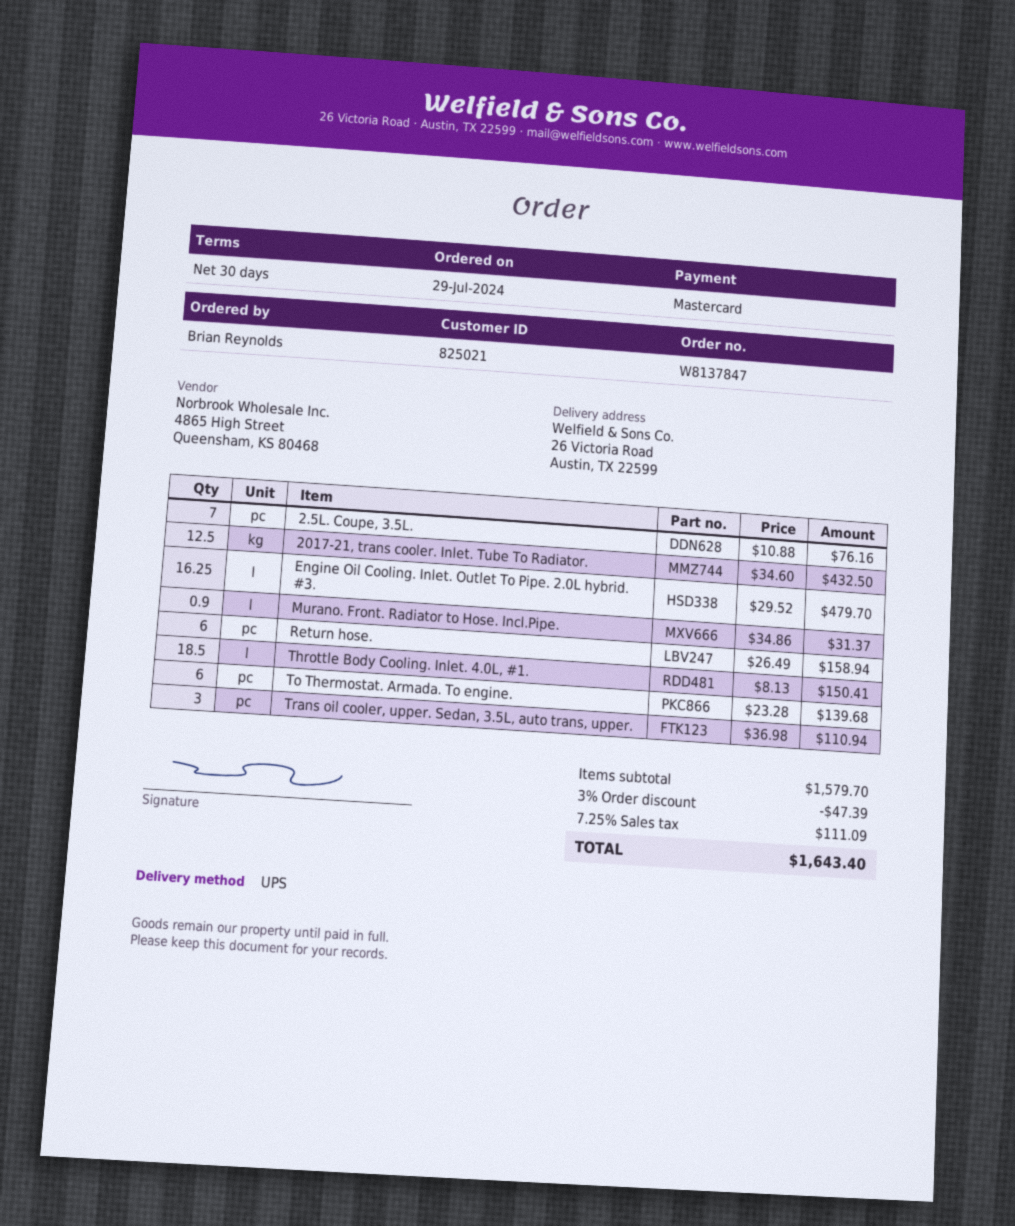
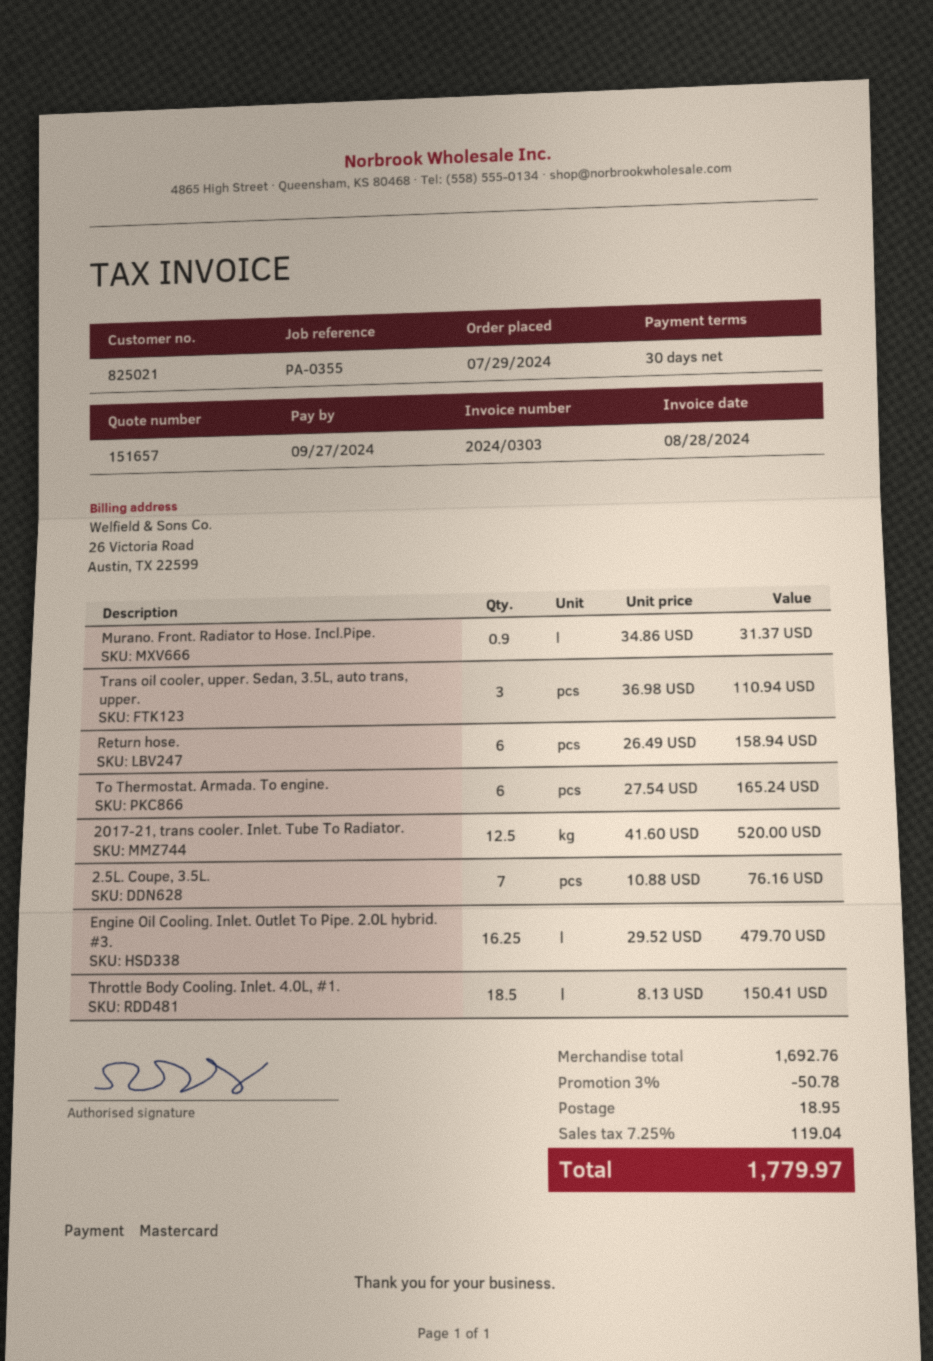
2017-21, trans cooler. Inlet. Tube To Radiator.: 12.5 x 34.60 = 432.50 -> 12.5 x 41.60 = 520.00
To Thermostat. Armada. To engine.: 6 x 23.28 = 139.68 -> 6 x 27.54 = 165.24
subtotal: 1579.70 -> 1692.76
discount: 3% = 47.39 -> 3% = 50.78
shipping: none -> 18.95
tax: 7.25% = 111.09 -> 7.25% = 119.04
total: 1643.40 -> 1779.97

